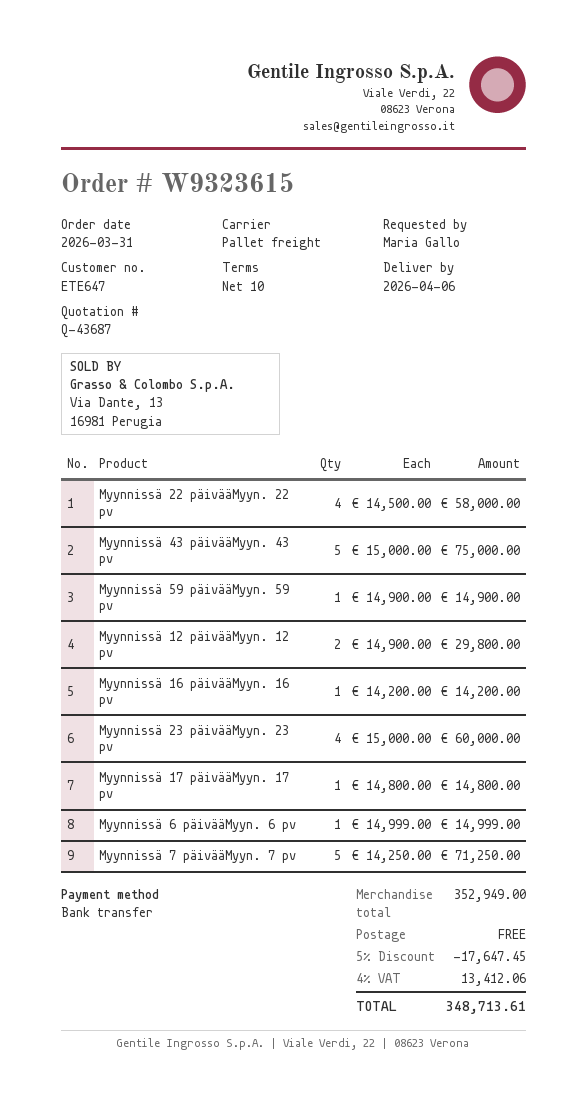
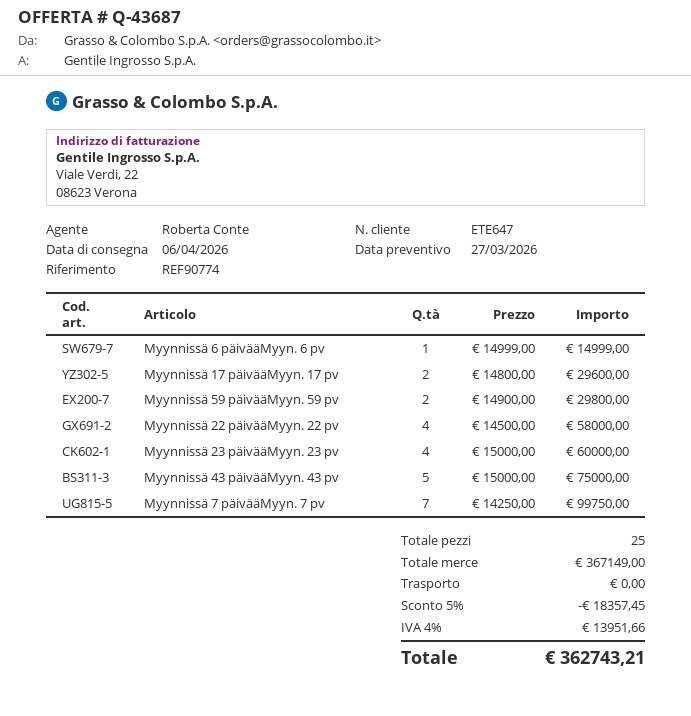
Myynnissä 59 päivääMyyn. 59 pv: 1 x 14900.00 = 14900.00 -> 2 x 14900.00 = 29800.00
Myynnissä 12 päivääMyyn. 12 pv: 2 x 14900.00 = 29800.00 -> none
Myynnissä 16 päivääMyyn. 16 pv: 1 x 14200.00 = 14200.00 -> none
Myynnissä 17 päivääMyyn. 17 pv: 1 x 14800.00 = 14800.00 -> 2 x 14800.00 = 29600.00
Myynnissä 7 päivääMyyn. 7 pv: 5 x 14250.00 = 71250.00 -> 7 x 14250.00 = 99750.00
subtotal: 352949.00 -> 367149.00
discount: 5% = 17647.45 -> 5% = 18357.45
tax: 4% = 13412.06 -> 4% = 13951.66
total: 348713.61 -> 362743.21

